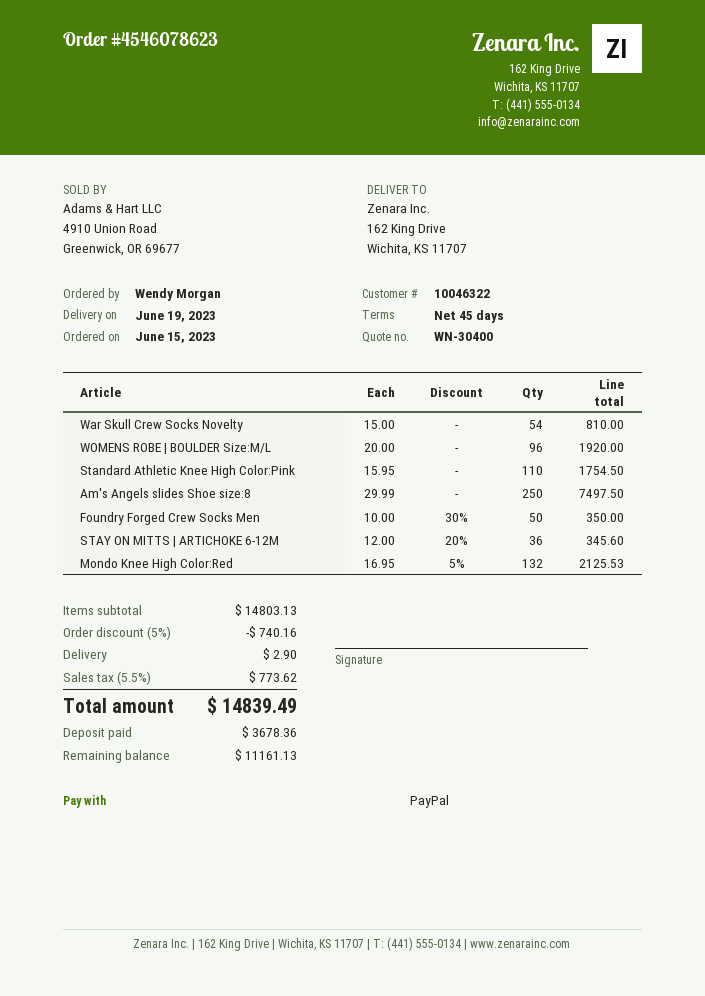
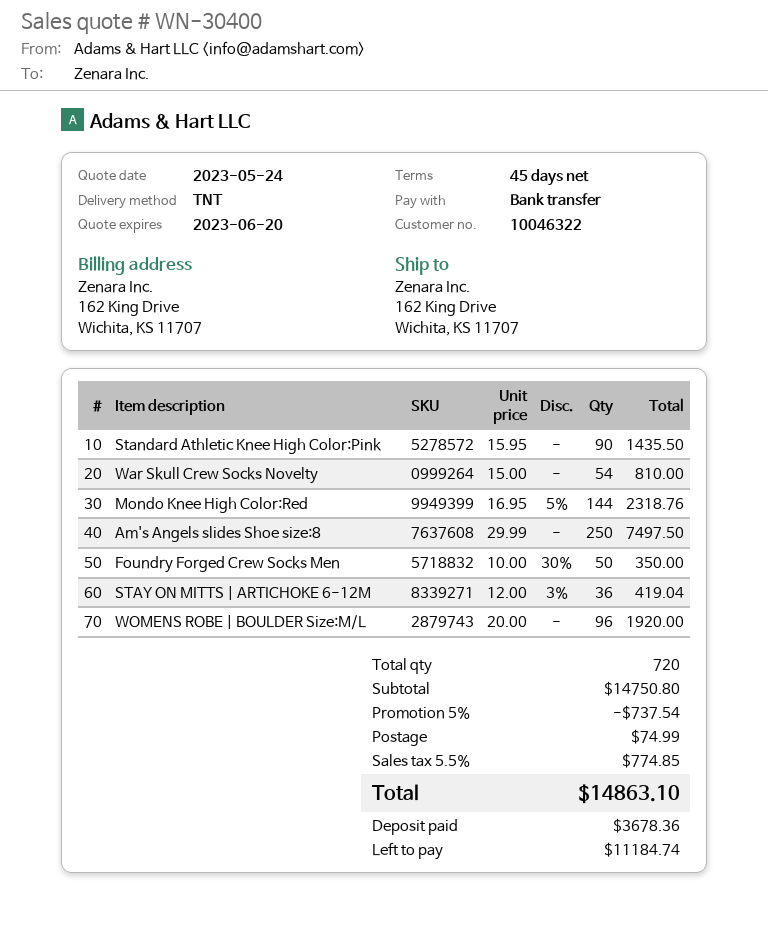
payment method: PayPal -> bank transfer
Standard Athletic Knee High Color:Pink: 110 x 15.95 = 1754.50 -> 90 x 15.95 = 1435.50
STAY ON MITTS | ARTICHOKE 6-12M: 36 x 12.00 - 20% = 345.60 -> 36 x 12.00 - 3% = 419.04
Mondo Knee High Color:Red: 132 x 16.95 - 5% = 2125.53 -> 144 x 16.95 - 5% = 2318.76
subtotal: 14803.13 -> 14750.80
discount: 5% = 740.16 -> 5% = 737.54
shipping: 2.90 -> 74.99
tax: 5.5% = 773.62 -> 5.5% = 774.85
total: 14839.49 -> 14863.10
balance: 11161.13 -> 11184.74

